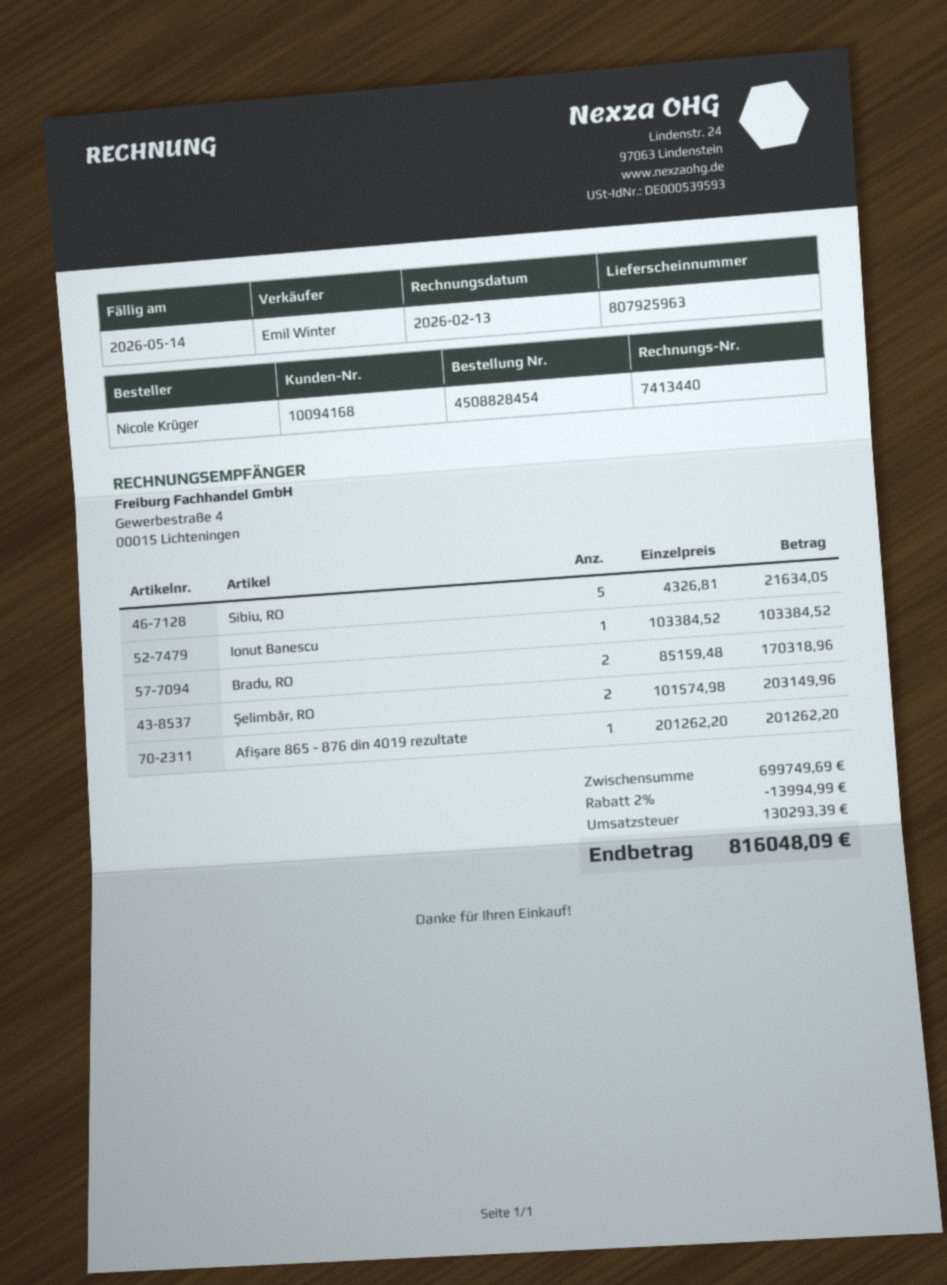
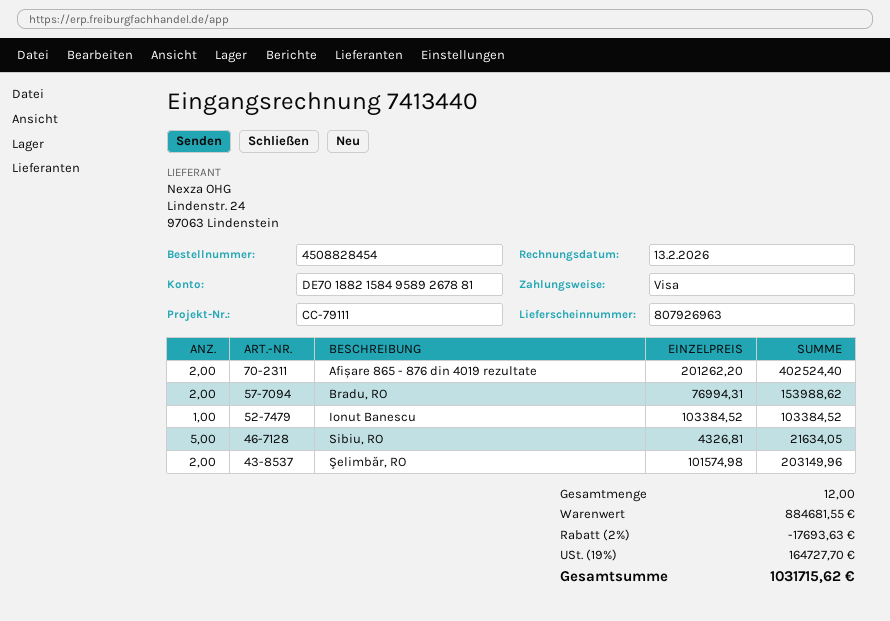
delivery note number: 807925963 -> 807926963
Bradu, RO: 2 x 85159.48 = 170318.96 -> 2 x 76994.31 = 153988.62
Afișare 865 - 876 din 4019 rezultate: 1 x 201262.20 = 201262.20 -> 2 x 201262.20 = 402524.40
subtotal: 699749.69 -> 884681.55
discount: 2% = 13994.99 -> 2% = 17693.63
tax: 130293.39 -> 164727.70
total: 816048.09 -> 1031715.62

